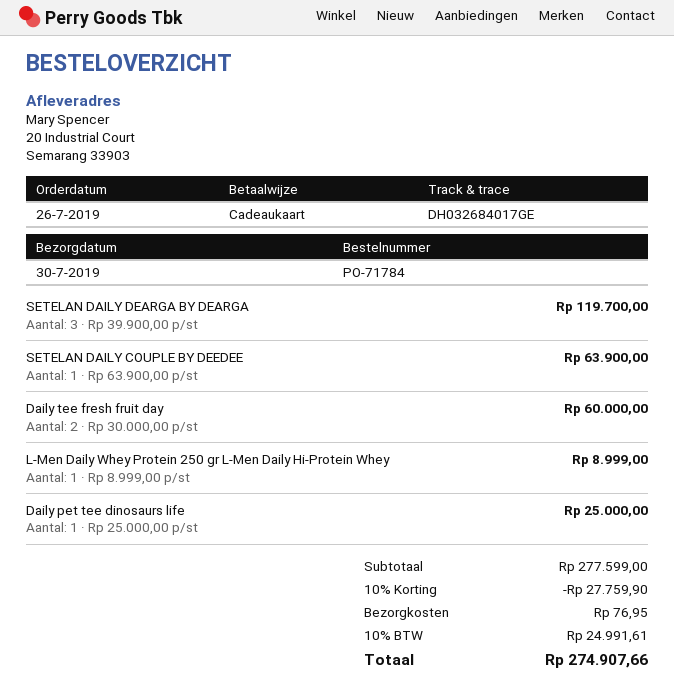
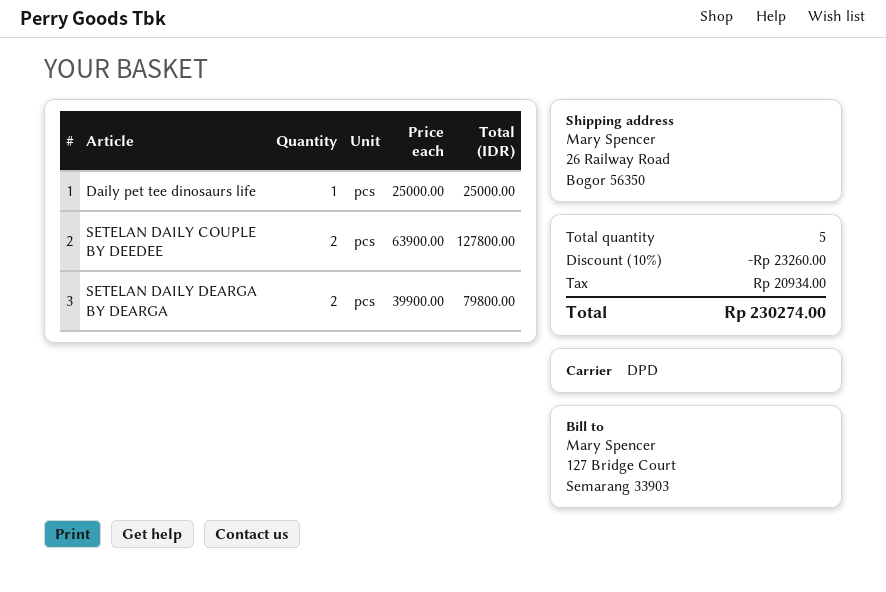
ship to: 20 Industrial Court, Semarang 33903 -> 26 Railway Road, Bogor 56350
SETELAN DAILY DEARGA BY DEARGA: 3 x 39900.00 = 119700.00 -> 2 x 39900.00 = 79800.00
SETELAN DAILY COUPLE BY DEEDEE: 1 x 63900.00 = 63900.00 -> 2 x 63900.00 = 127800.00
Daily tee fresh fruit day: 2 x 30000.00 = 60000.00 -> none
L-Men Daily Whey Protein 250 gr L-Men Daily Hi-Protein Whey: 1 x 8999.00 = 8999.00 -> none
discount: 10% = 27759.90 -> 10% = 23260.00
shipping: 76.95 -> none
tax: 24991.61 -> 20934.00
total: 274907.66 -> 230274.00

